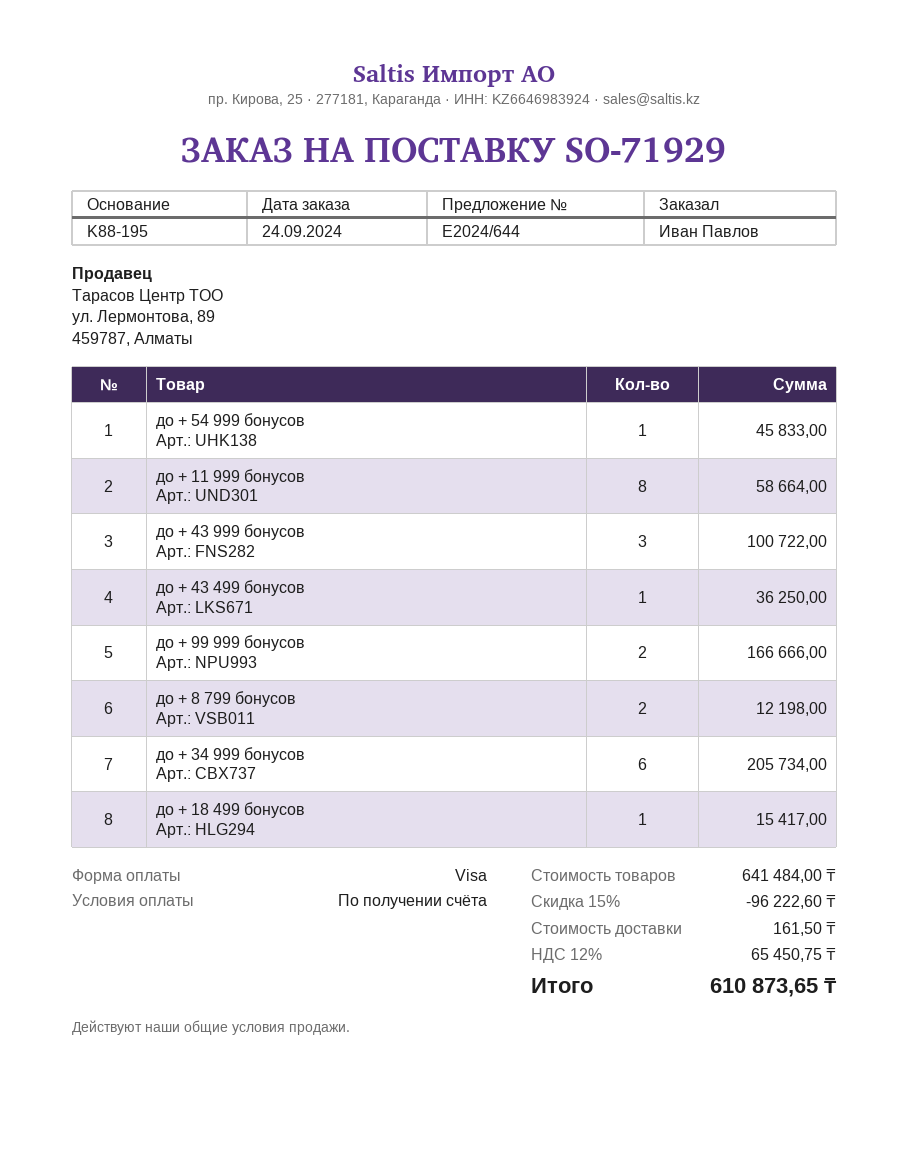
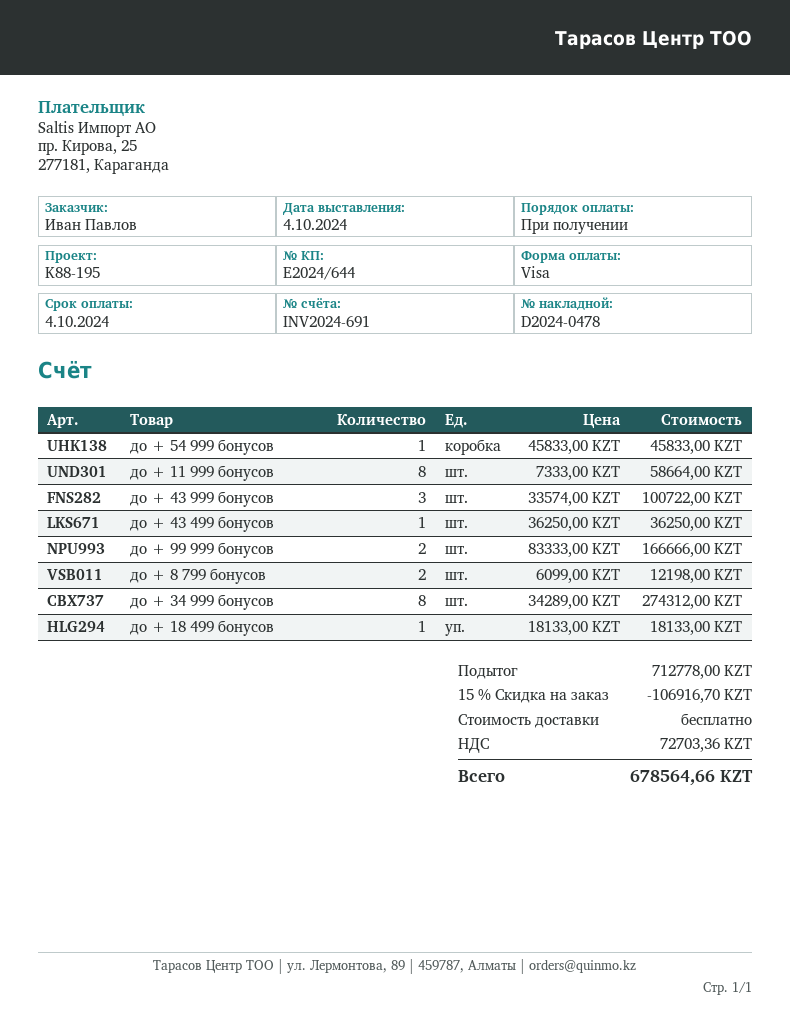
до + 34 999 бонусов: 6 for 205734.00 -> 8 for 274312.00
до + 18 499 бонусов: 1 for 15417.00 -> 1 for 18133.00
subtotal: 641484.00 -> 712778.00
discount: 15% = 96222.60 -> 15% = 106916.70
shipping: 161.50 -> 0.00
tax: 65450.75 -> 72703.36
total: 610873.65 -> 678564.66

